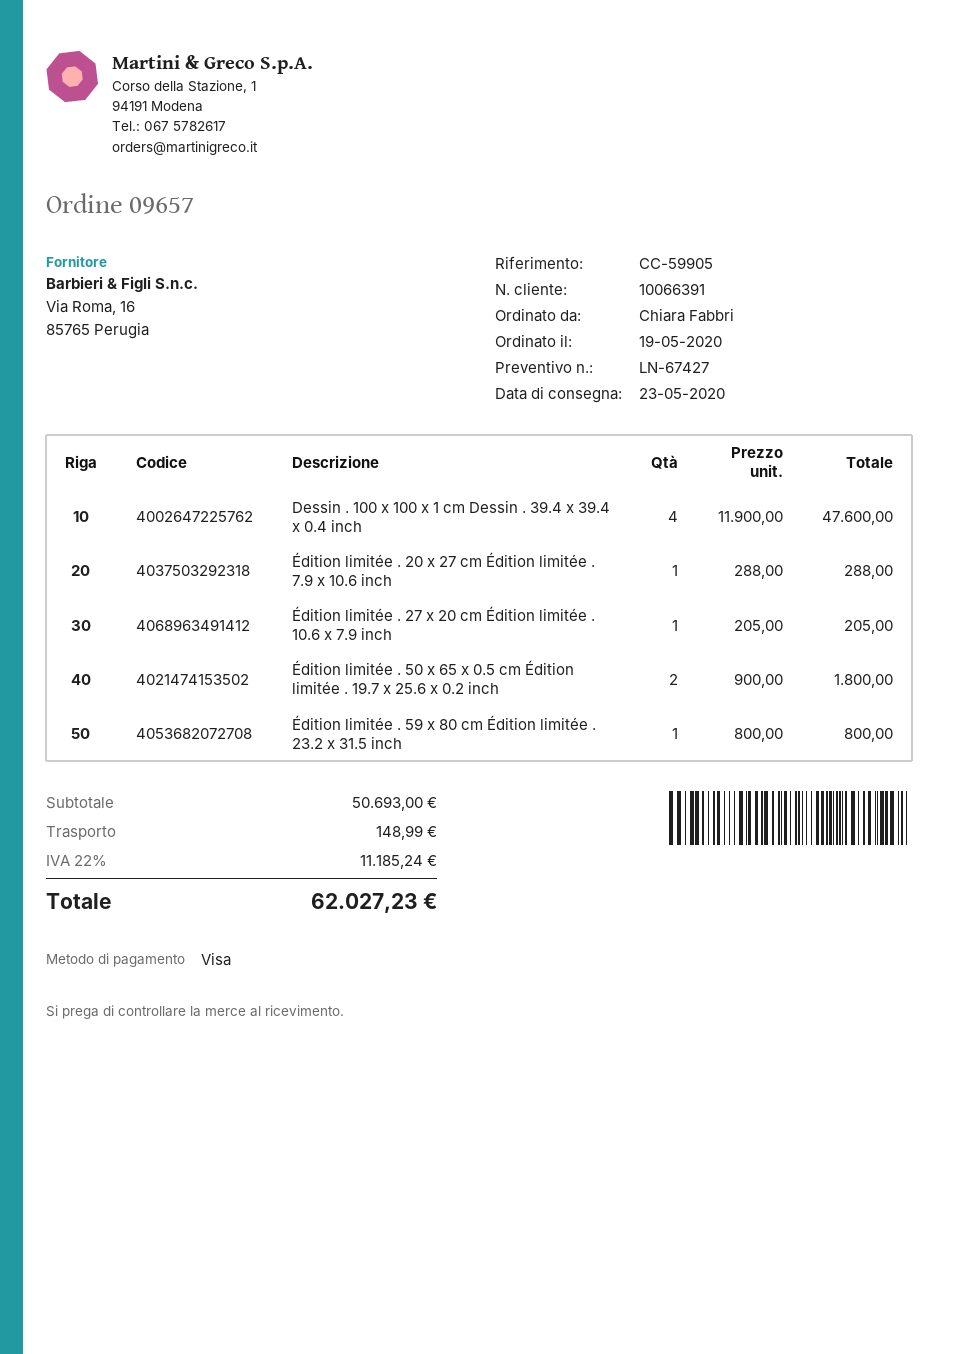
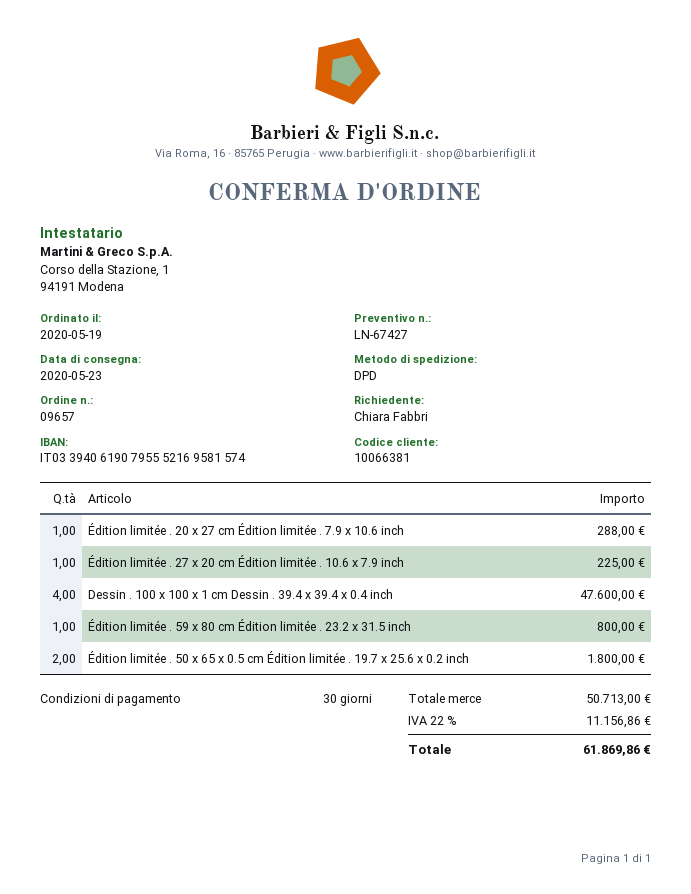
customer number: 10066391 -> 10066381
Édition limitée . 27 x 20 cm Édition limitée . 10.6 x 7.9 inch: 1 for 205.00 -> 1 for 225.00
subtotal: 50693.00 -> 50713.00
shipping: 148.99 -> none
tax: 22% = 11185.24 -> 22% = 11156.86
total: 62027.23 -> 61869.86

